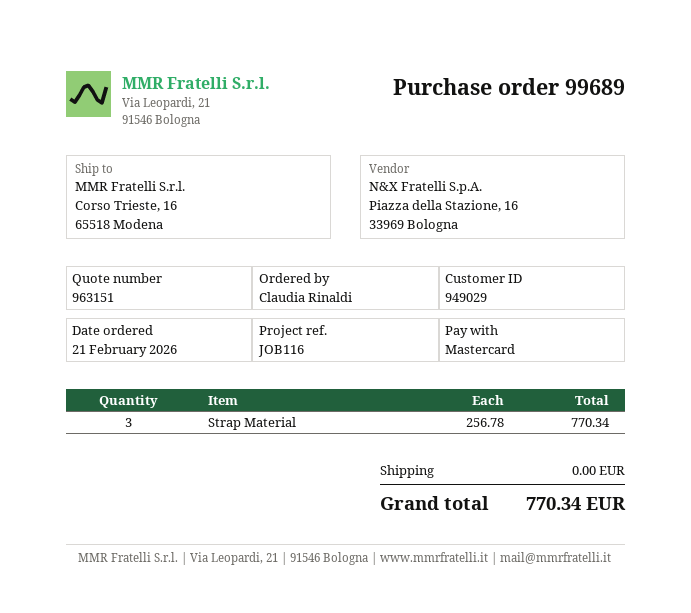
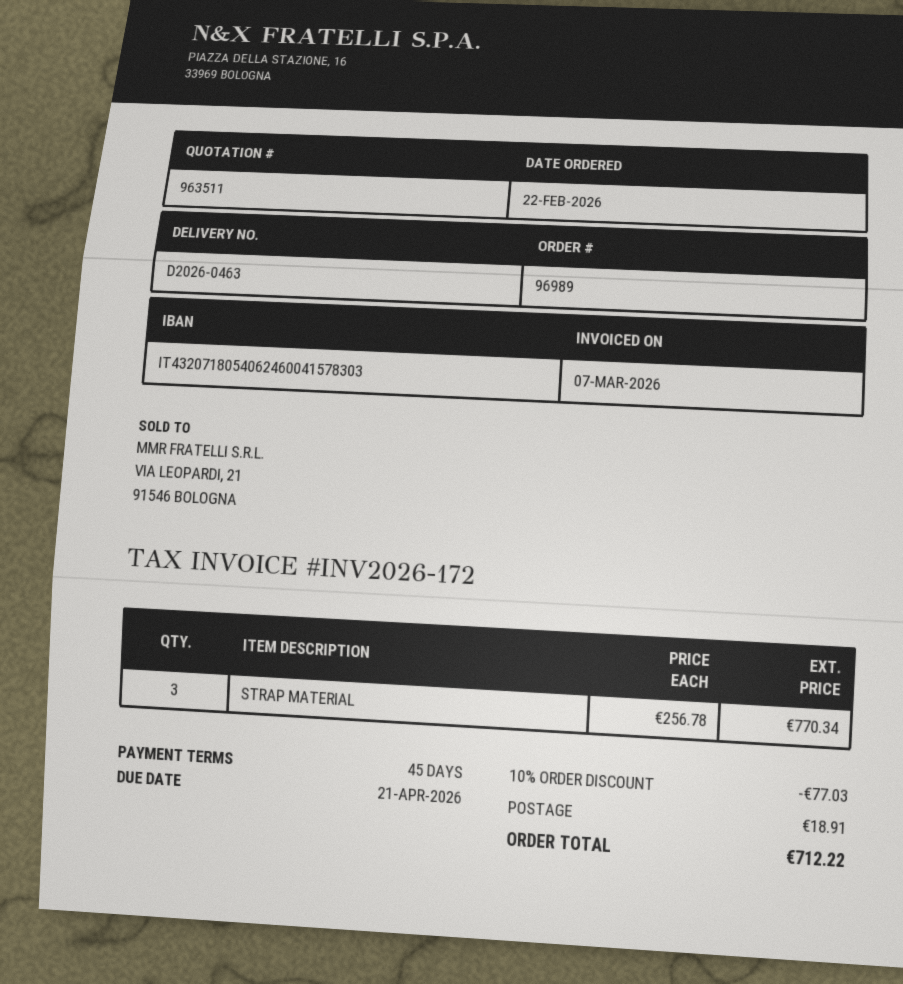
quote number: 963151 -> 963511
order number: 99689 -> 96989
order date: 2026-02-21 -> 2026-02-22
discount: none -> 10% = 77.03
shipping: 0.00 -> 18.91
total: 770.34 -> 712.22

